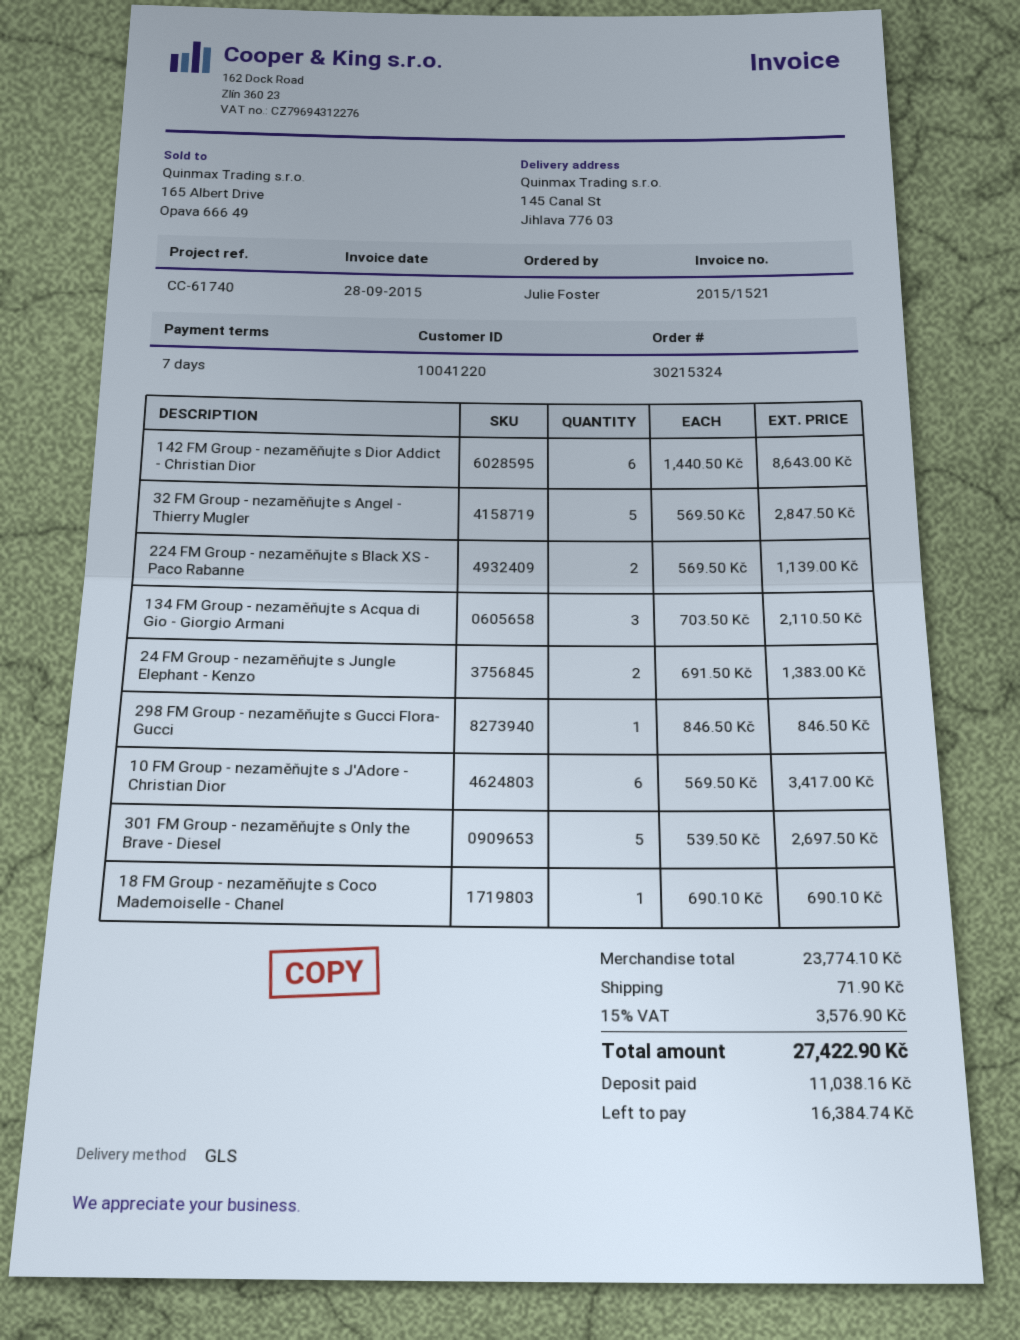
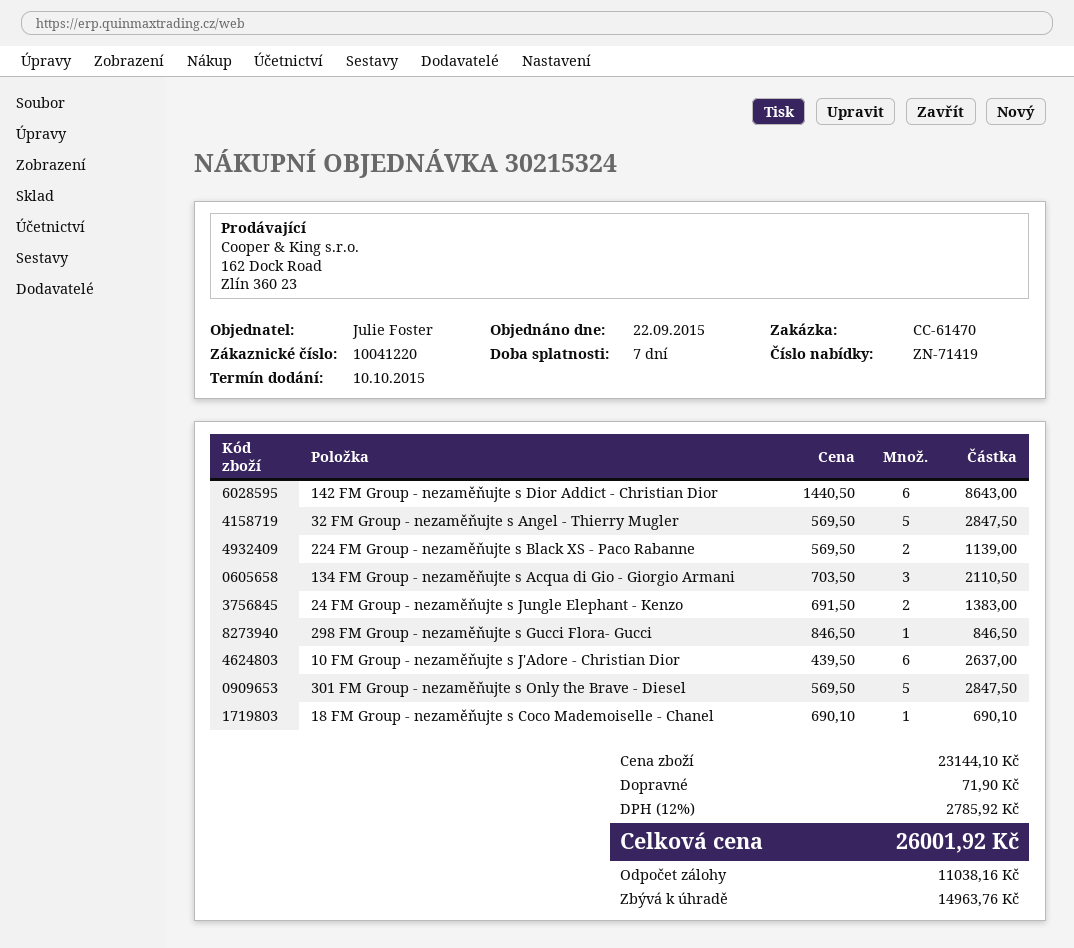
reference: CC-61740 -> CC-61470
10 FM Group - nezaměňujte s J'Adore - Christian Dior: 6 x 569.50 = 3417.00 -> 6 x 439.50 = 2637.00
301 FM Group - nezaměňujte s Only the Brave - Diesel: 5 x 539.50 = 2697.50 -> 5 x 569.50 = 2847.50
subtotal: 23774.10 -> 23144.10
tax: 15% = 3576.90 -> 12% = 2785.92
total: 27422.90 -> 26001.92
balance: 16384.74 -> 14963.76

